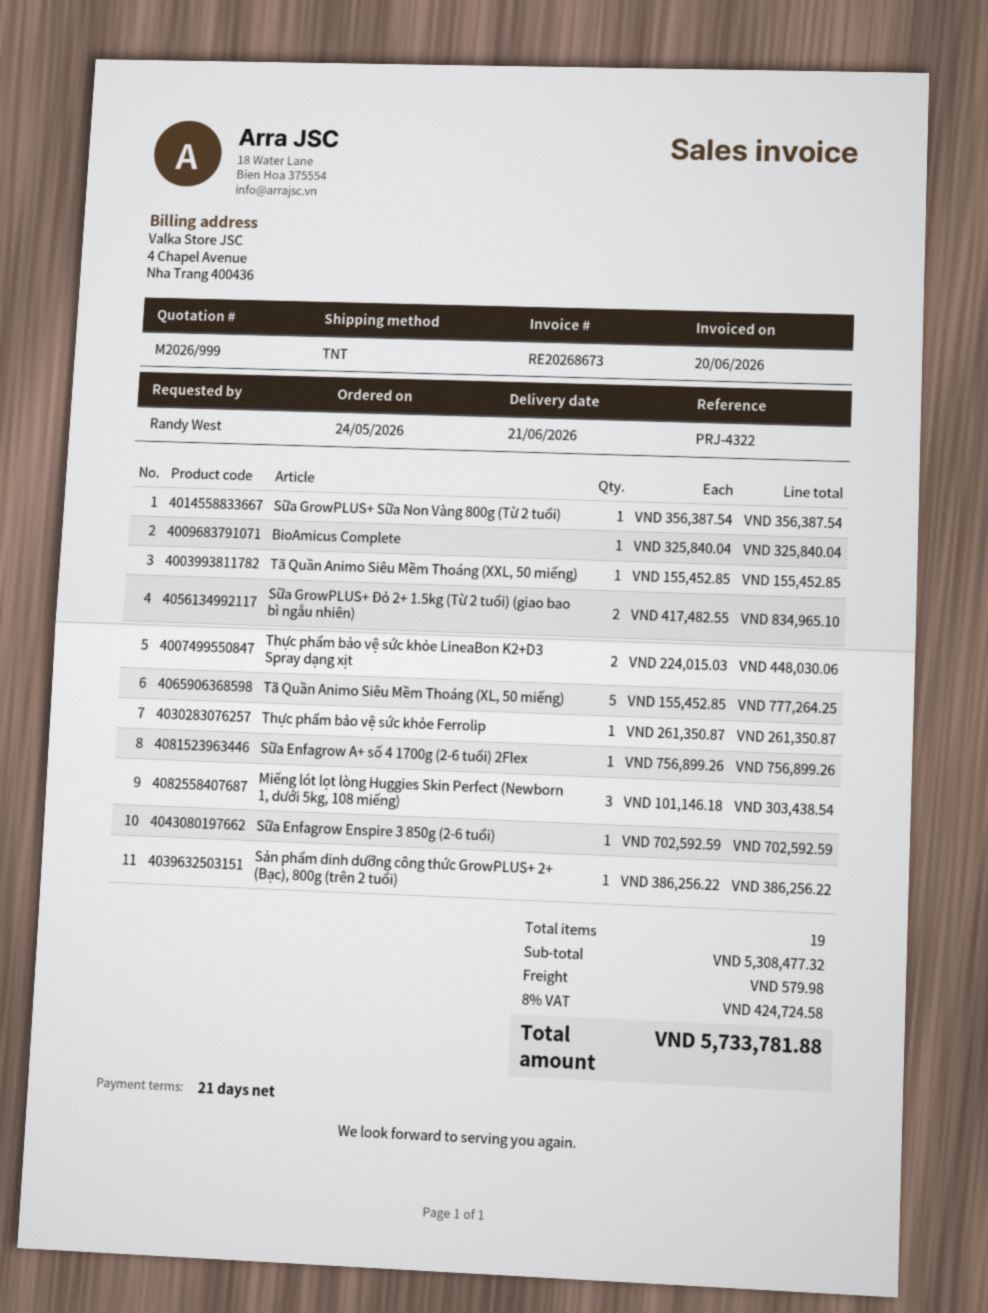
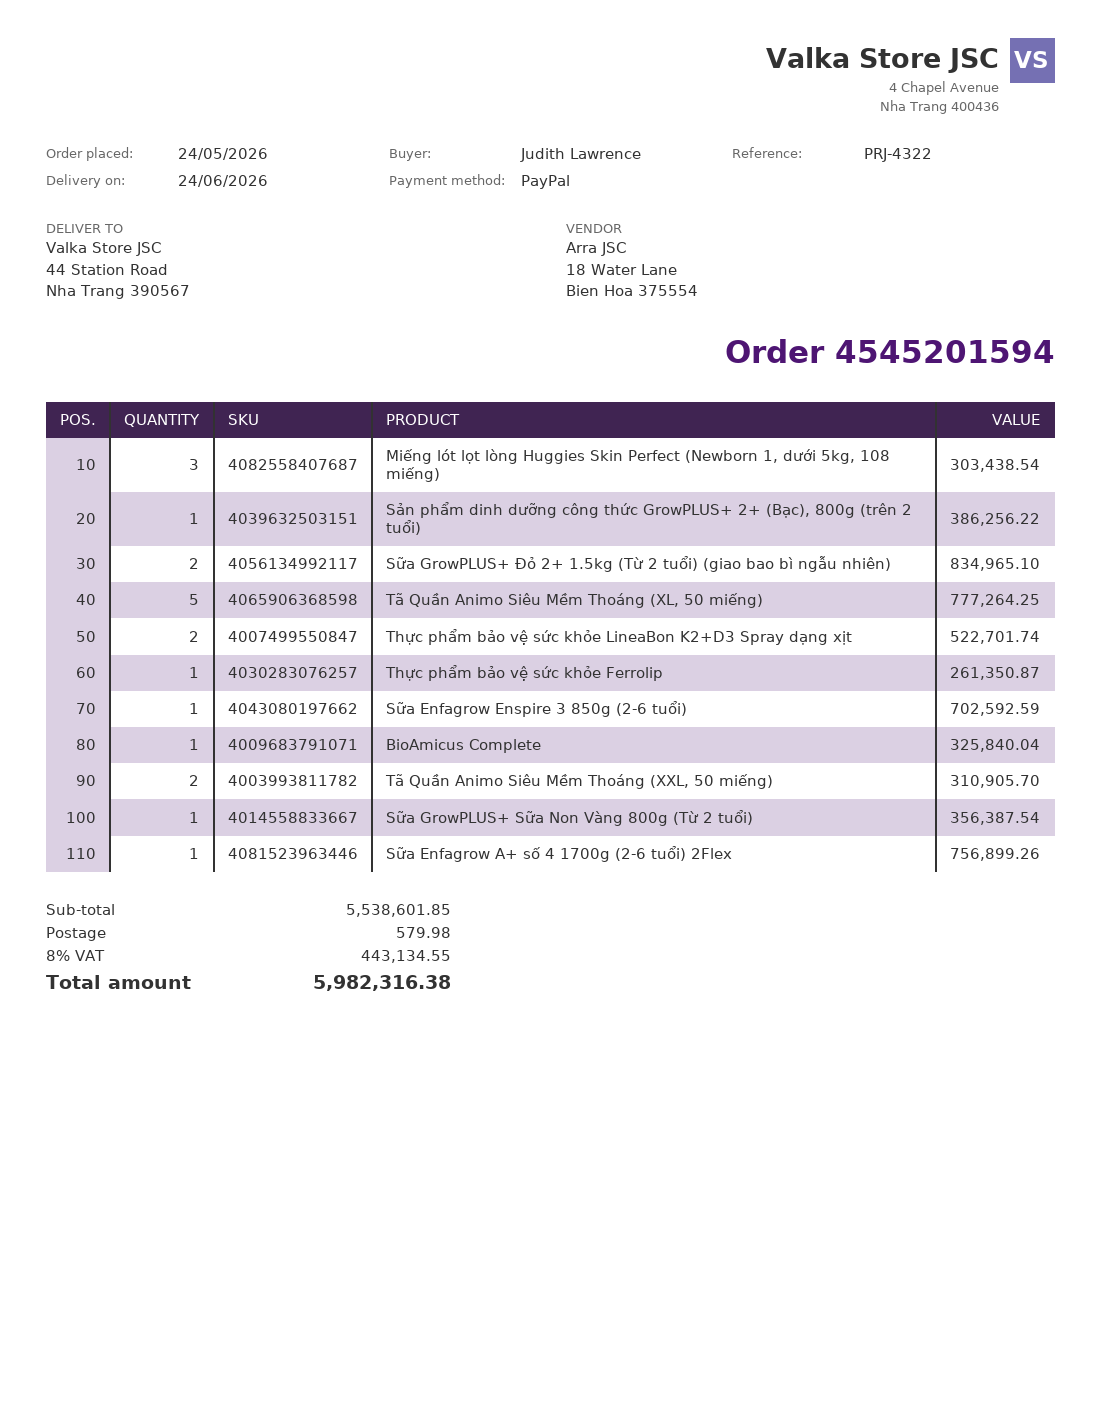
delivery date: 2026-06-21 -> 2026-06-24
ordered by: Randy West -> Judith Lawrence
Tã Quần Animo Siêu Mềm Thoáng (XXL, 50 miếng): 1 for 155452.85 -> 2 for 310905.70
Thực phẩm bảo vệ sức khỏe LineaBon K2+D3 Spray dạng xịt: 2 for 448030.06 -> 2 for 522701.74
subtotal: 5308477.32 -> 5538601.85
tax: 8% = 424724.58 -> 8% = 443134.55
total: 5733781.88 -> 5982316.38

